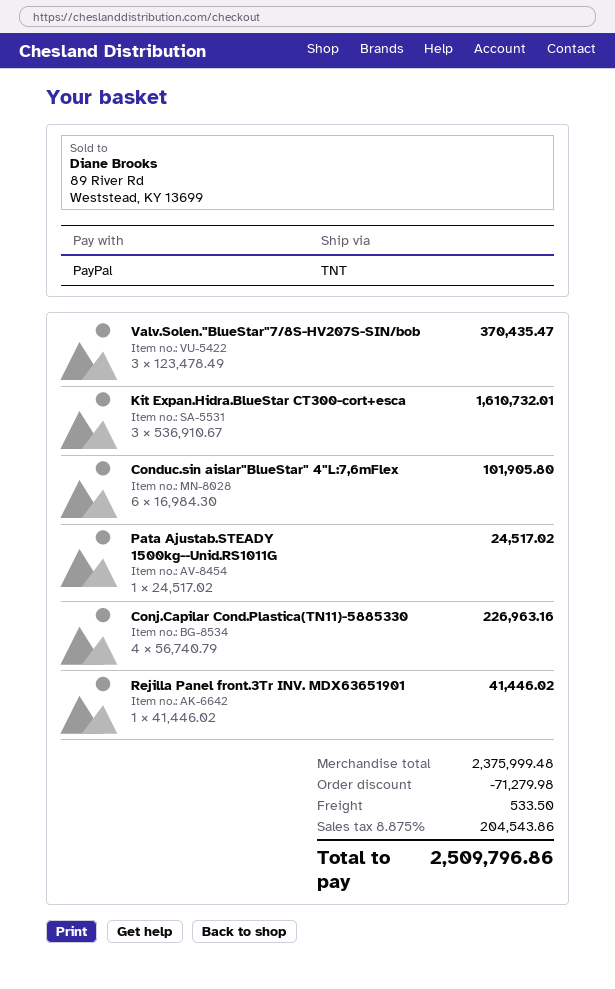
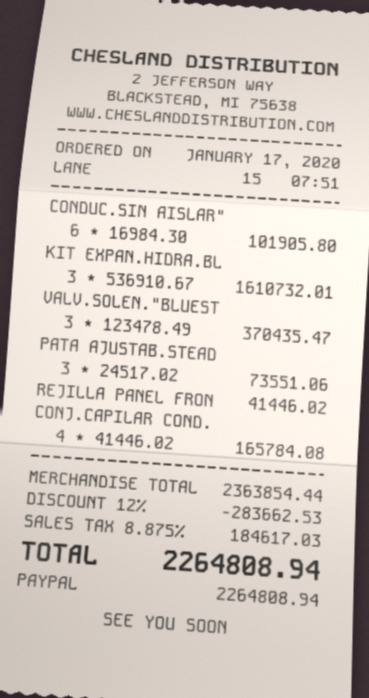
Pata Ajustab.STEADY 1500kg--Unid.RS1011G: 1 x 24517.02 = 24517.02 -> 3 x 24517.02 = 73551.06
Conj.Capilar Cond.Plastica(TN11)-5885330: 4 x 56740.79 = 226963.16 -> 4 x 41446.02 = 165784.08
subtotal: 2375999.48 -> 2363854.44
discount: 71279.98 -> 283662.53
shipping: 533.50 -> none
tax: 8.875% = 204543.86 -> 8.875% = 184617.03
total: 2509796.86 -> 2264808.94

